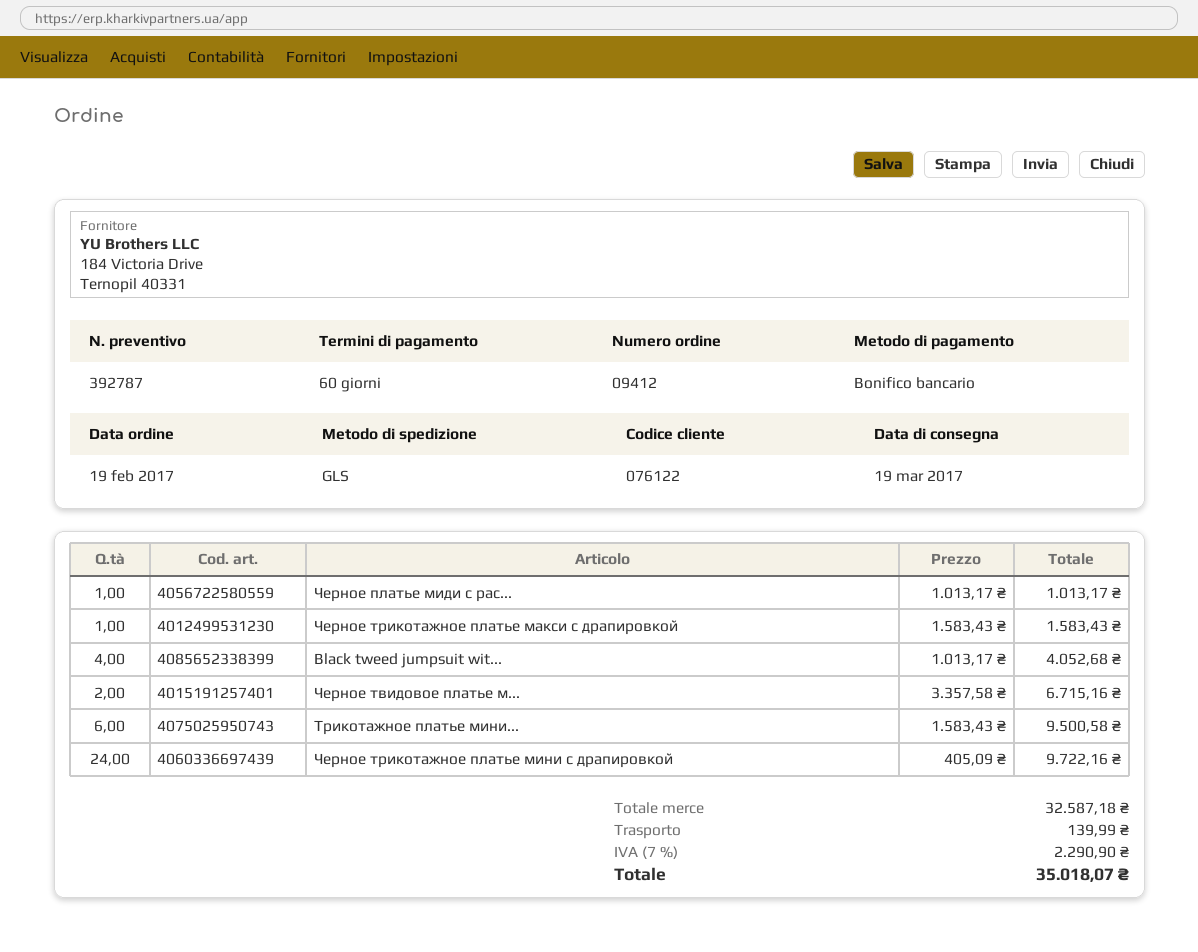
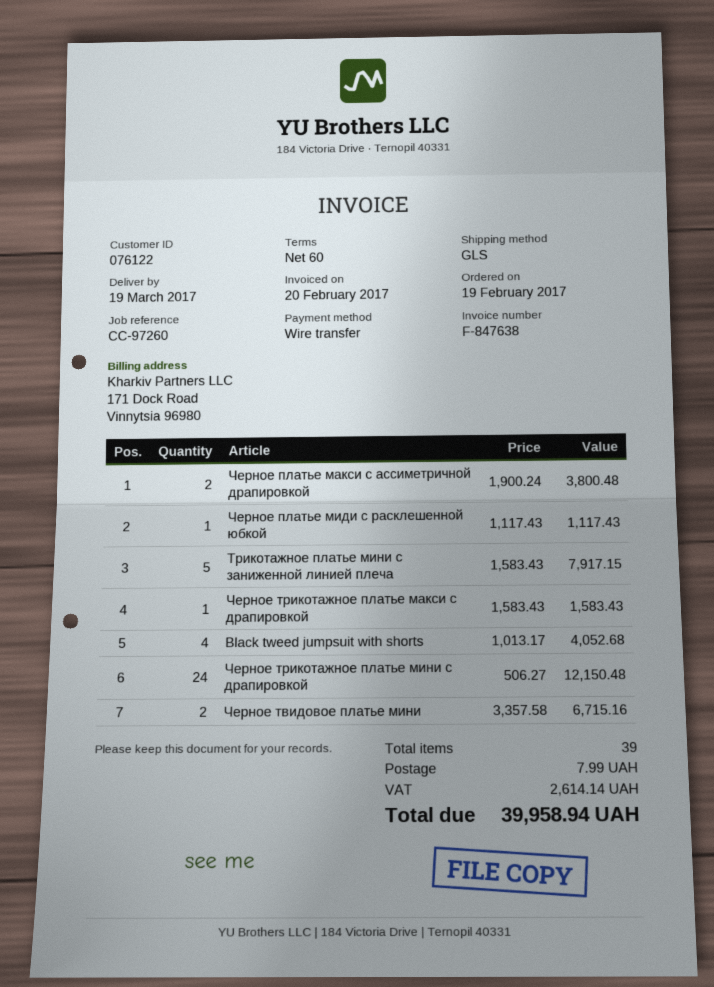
Черное платье миди с рас...: 1 x 1013.17 = 1013.17 -> 1 x 1117.43 = 1117.43
Трикотажное платье мини...: 6 x 1583.43 = 9500.58 -> 5 x 1583.43 = 7917.15
Черное трикотажное платье мини с драпировкой: 24 x 405.09 = 9722.16 -> 24 x 506.27 = 12150.48
Черное платье макси с ассиметричной драпировкой: none -> 2 x 1900.24 = 3800.48
shipping: 139.99 -> 7.99
tax: 2290.90 -> 2614.14
total: 35018.07 -> 39958.94

